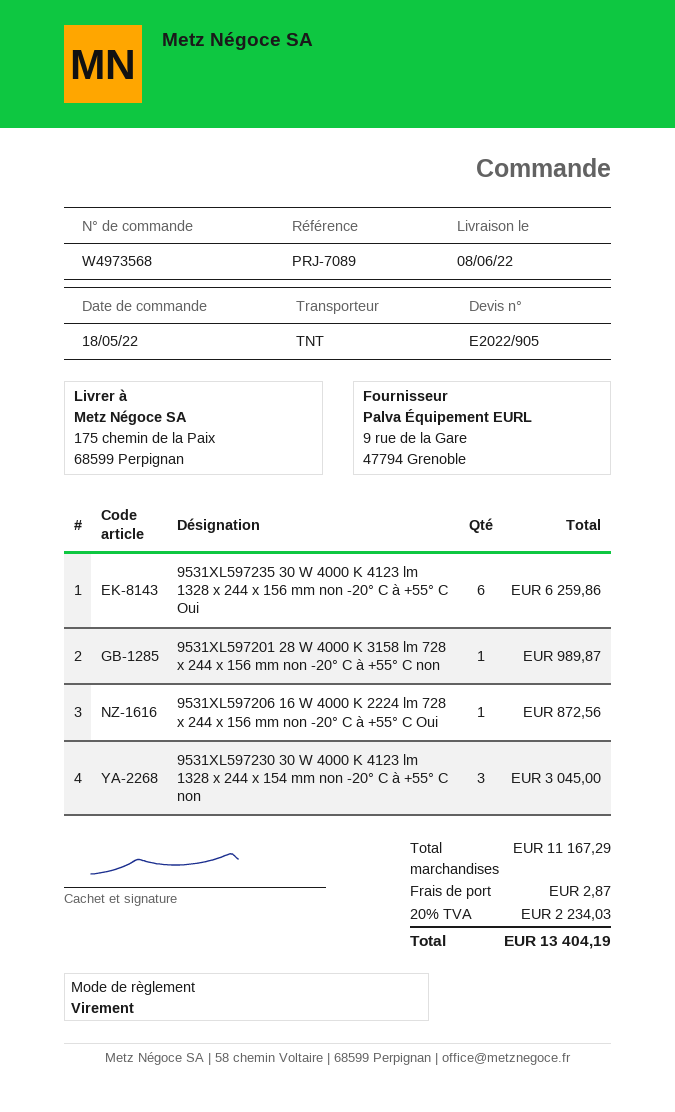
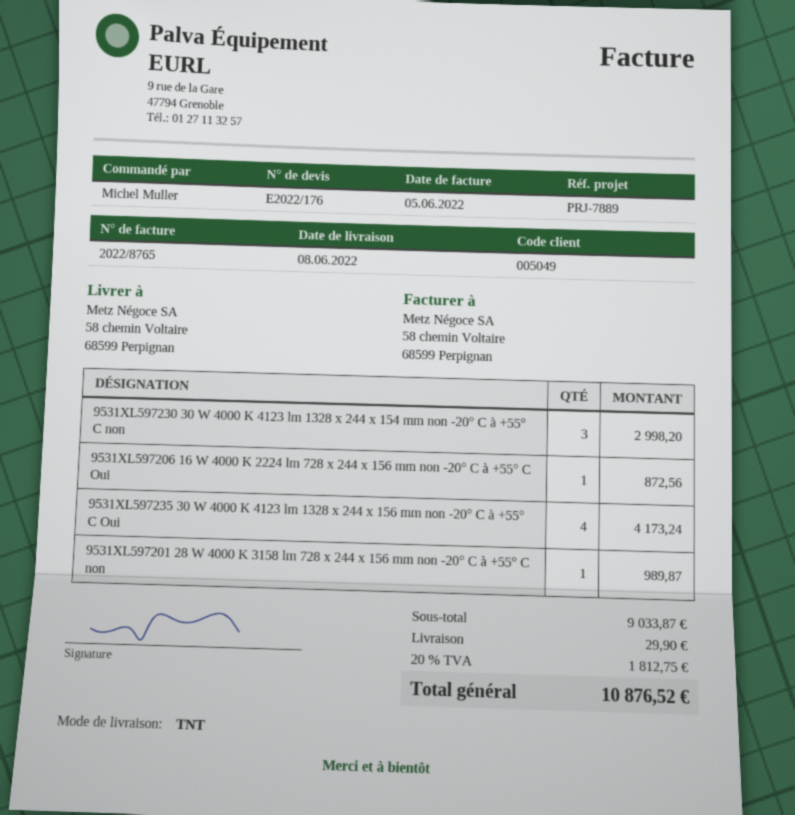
quote number: E2022/905 -> E2022/176
reference: PRJ-7089 -> PRJ-7889
ship to: 175 chemin de la Paix, 68599 Perpignan -> 58 chemin Voltaire, 68599 Perpignan
9531XL597235 30 W 4000 K 4123 lm 1328 x 244 x 156 mm non -20° C à +55° C Oui: 6 for 6259.86 -> 4 for 4173.24
9531XL597230 30 W 4000 K 4123 lm 1328 x 244 x 154 mm non -20° C à +55° C non: 3 for 3045.00 -> 3 for 2998.20
subtotal: 11167.29 -> 9033.87
shipping: 2.87 -> 29.90
tax: 20% = 2234.03 -> 20% = 1812.75
total: 13404.19 -> 10876.52

